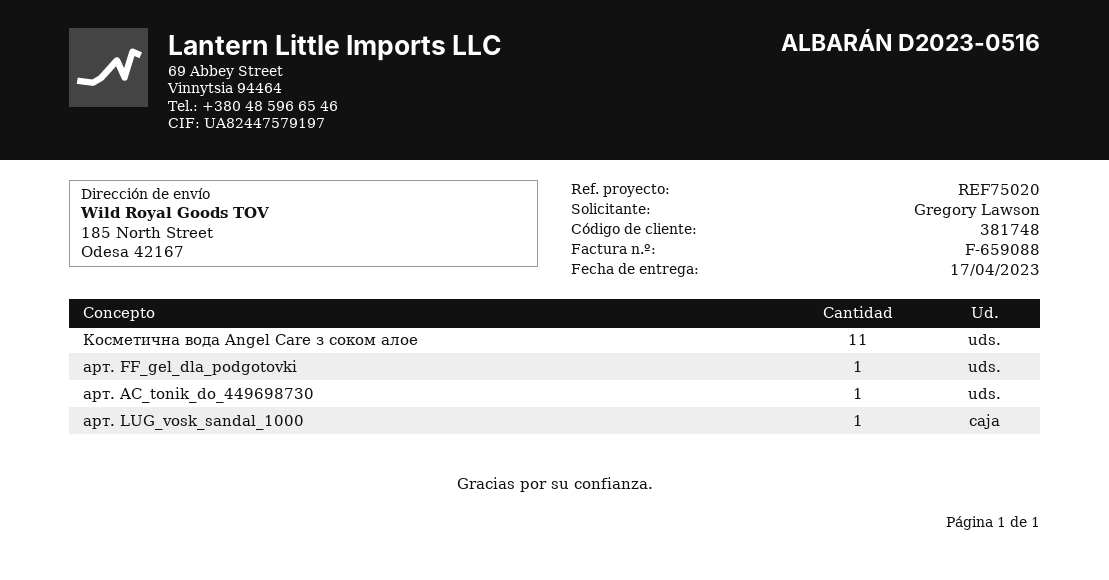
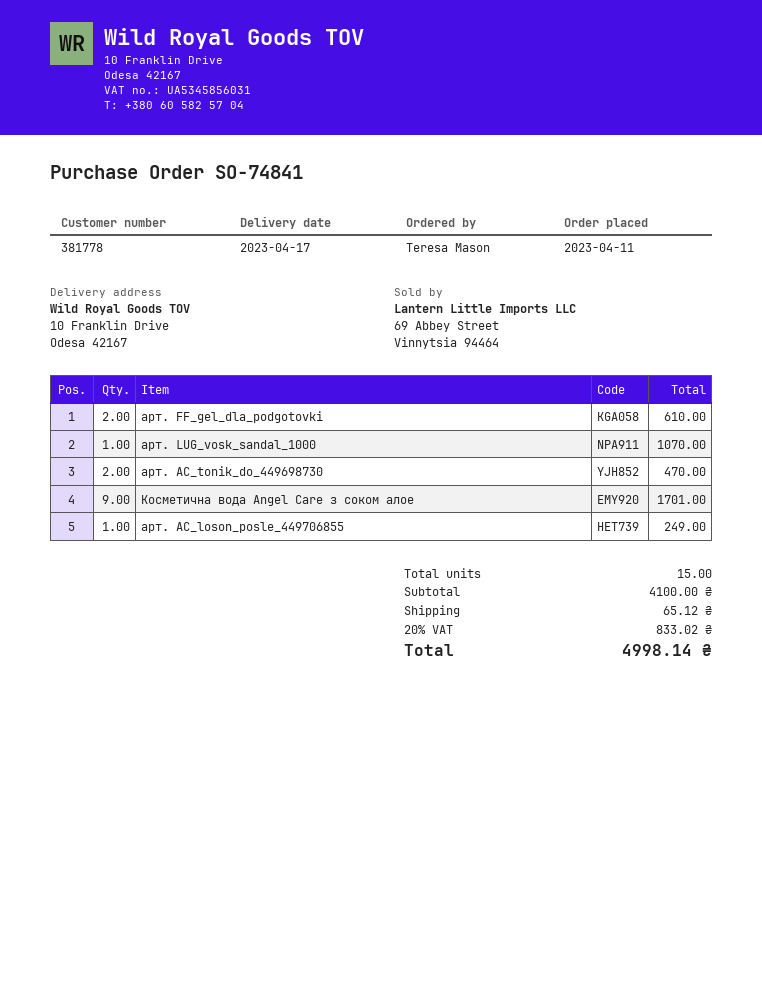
customer number: 381748 -> 381778
ordered by: Gregory Lawson -> Teresa Mason
ship to: 185 North Street, Odesa 42167 -> 10 Franklin Drive, Odesa 42167
Косметична вода Angel Care з соком алое: 11 -> 9
арт. FF_gel_dla_podgotovki: 1 -> 2
арт. AC_tonik_do_449698730: 1 -> 2
арт. AC_loson_posle_449706855: none -> 1

